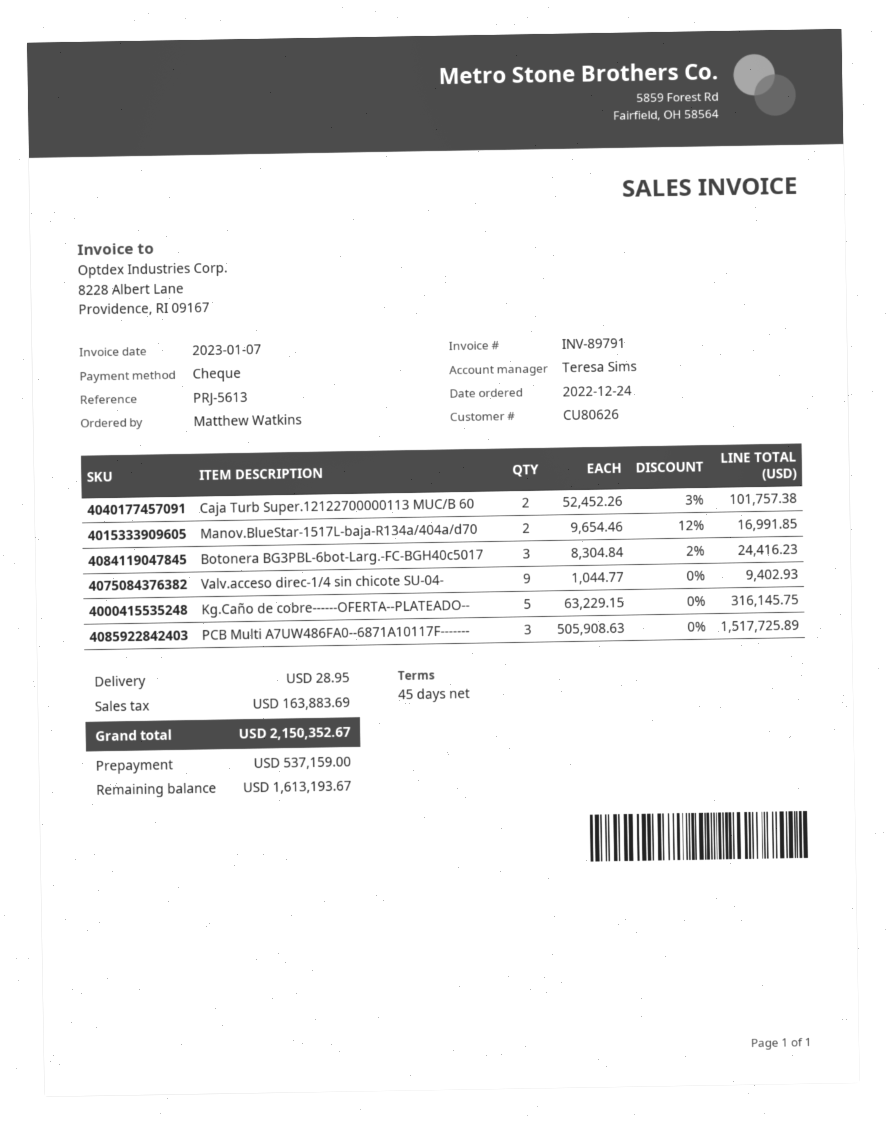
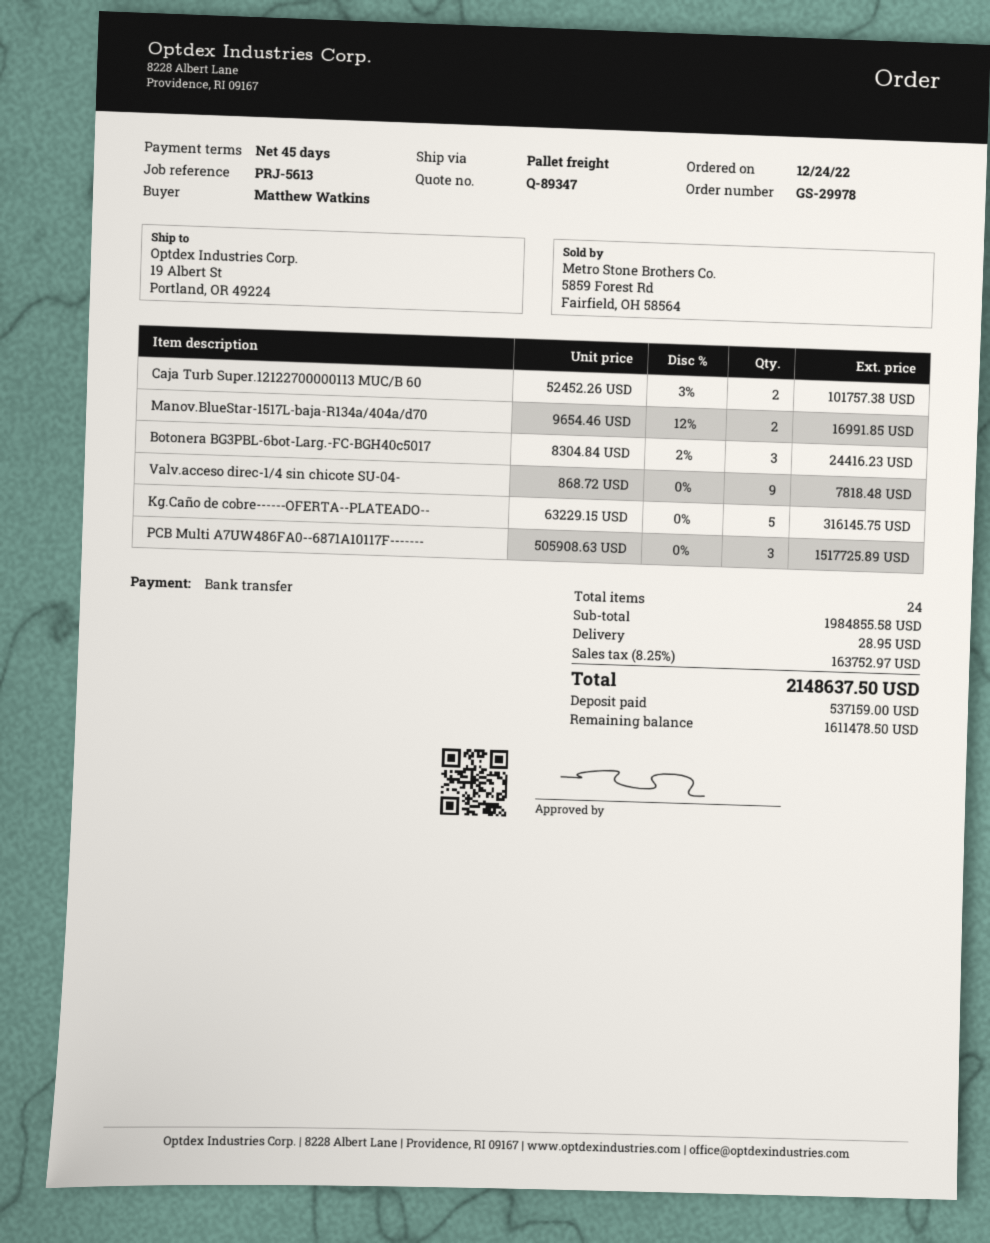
payment method: cheque -> bank transfer
Valv.acceso direc-1/4 sin chicote SU-04-: 9 x 1044.77 = 9402.93 -> 9 x 868.72 = 7818.48
tax: 163883.69 -> 163752.97
total: 2150352.67 -> 2148637.50
balance: 1613193.67 -> 1611478.50

